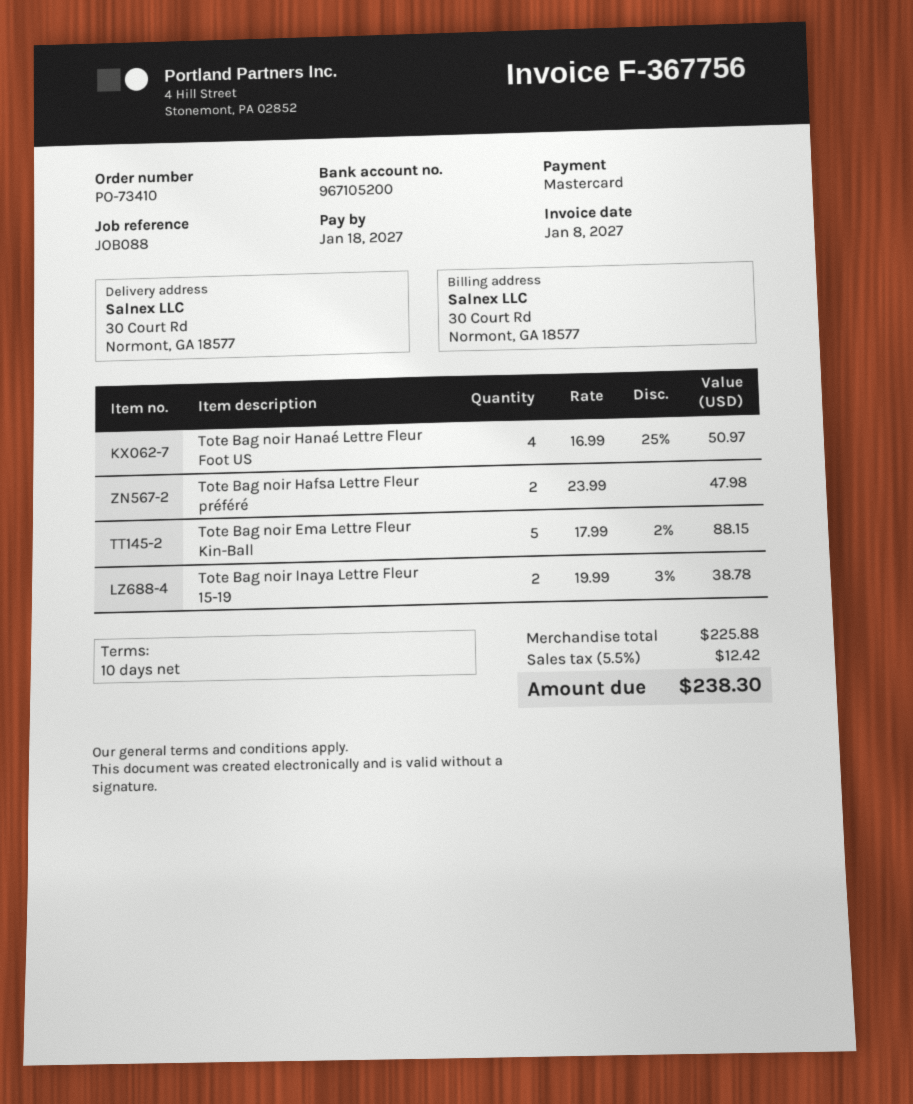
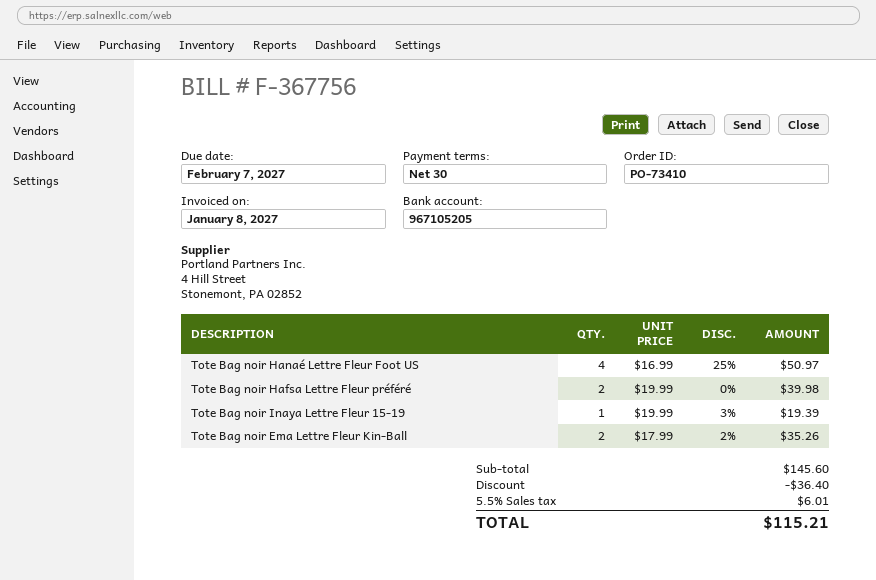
payment terms: 10 days -> 30 days
due date: 2027-01-18 -> 2027-02-07
bank account: 967105200 -> 967105205
Tote Bag noir Hafsa Lettre Fleur préféré: 2 x 23.99 = 47.98 -> 2 x 19.99 = 39.98
Tote Bag noir Ema Lettre Fleur Kin-Ball: 5 x 17.99 - 2% = 88.15 -> 2 x 17.99 - 2% = 35.26
Tote Bag noir Inaya Lettre Fleur 15-19: 2 x 19.99 - 3% = 38.78 -> 1 x 19.99 - 3% = 19.39
subtotal: 225.88 -> 145.60
discount: none -> 36.40
tax: 5.5% = 12.42 -> 5.5% = 6.01
total: 238.30 -> 115.21

